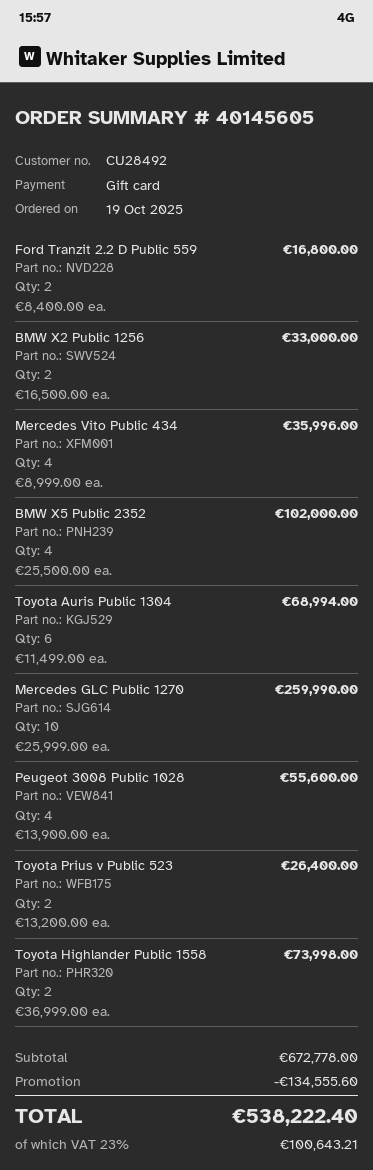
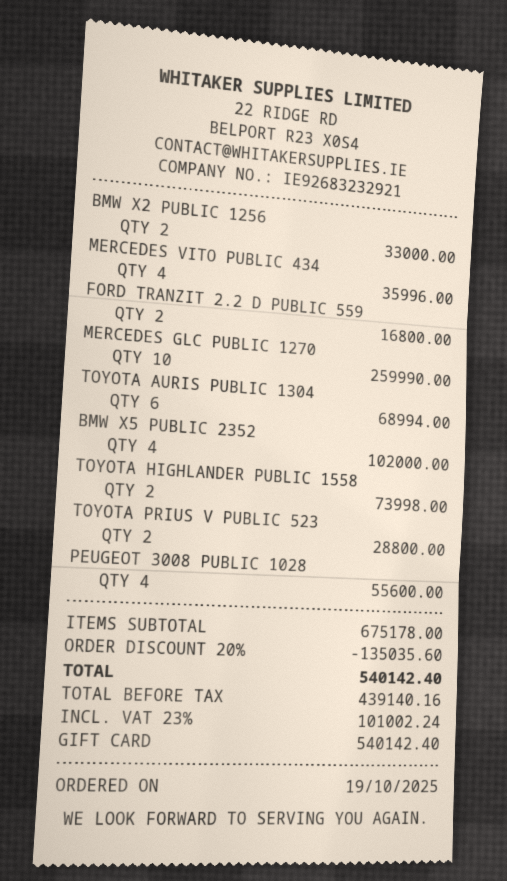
Toyota Prius v Public 523: 2 for 26400.00 -> 2 for 28800.00
subtotal: 672778.00 -> 675178.00
discount: 134555.60 -> 135035.60
tax: 23% = 100643.21 -> 23% = 101002.24
total: 538222.40 -> 540142.40

